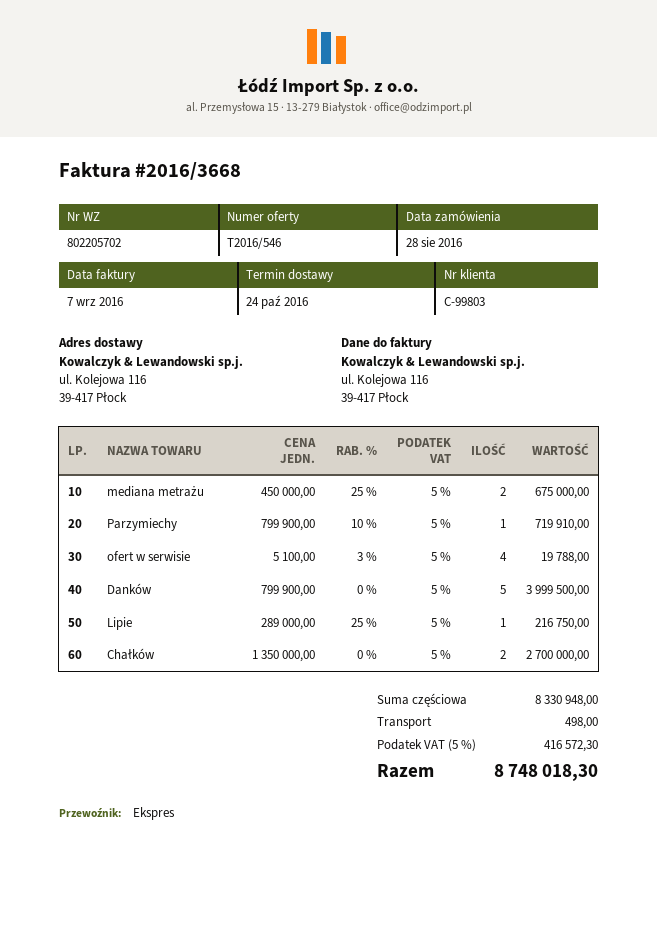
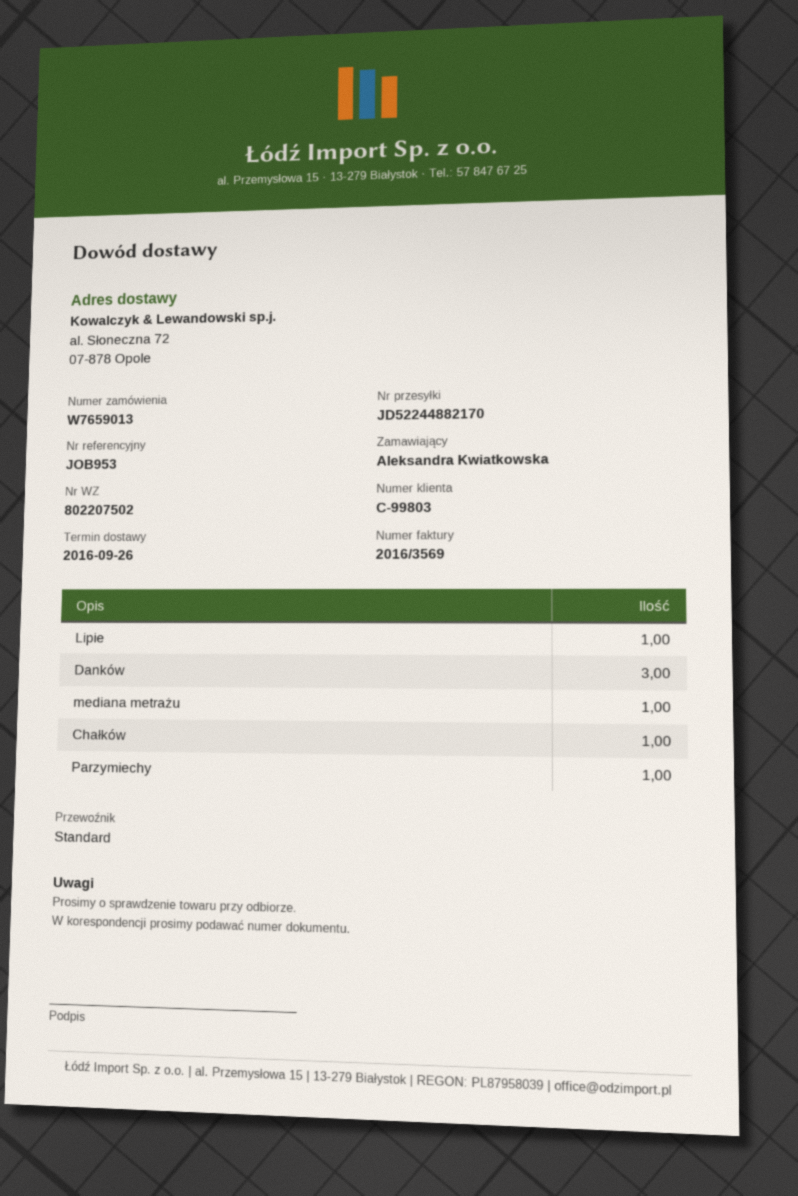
delivery note number: 802205702 -> 802207502
delivery date: 2016-10-24 -> 2016-09-26
invoice number: 2016/3668 -> 2016/3569
shipping method: express -> standard
ship to: ul. Kolejowa 116, 39-417 Płock -> al. Słoneczna 72, 07-878 Opole
mediana metrażu: 2 -> 1
ofert w serwisie: 4 -> none
Danków: 5 -> 3
Chałków: 2 -> 1

